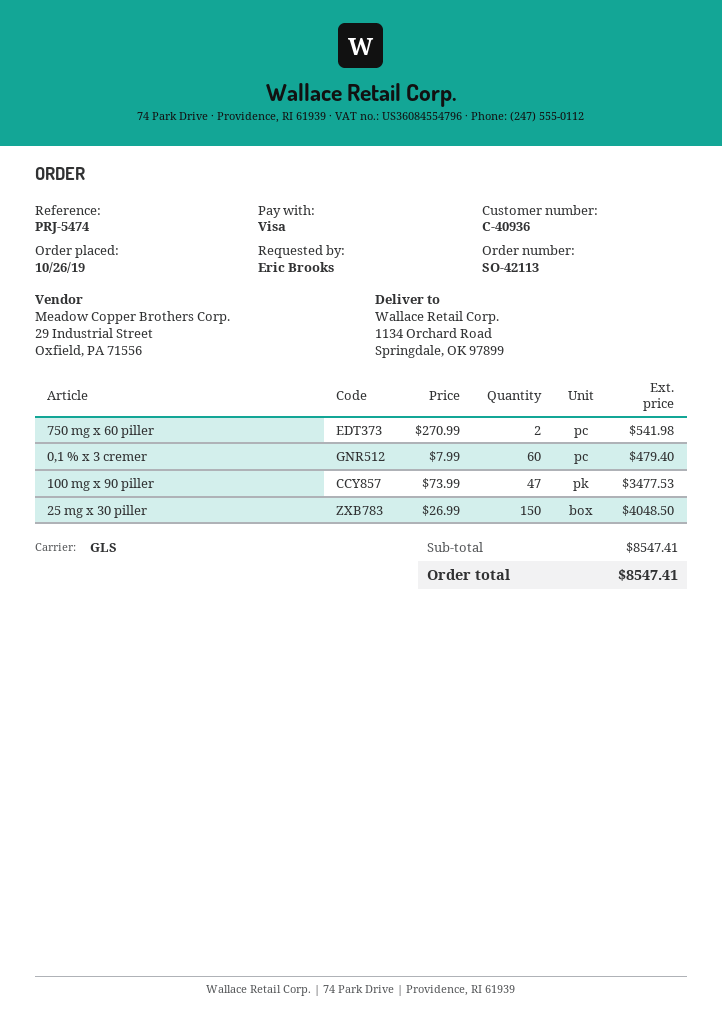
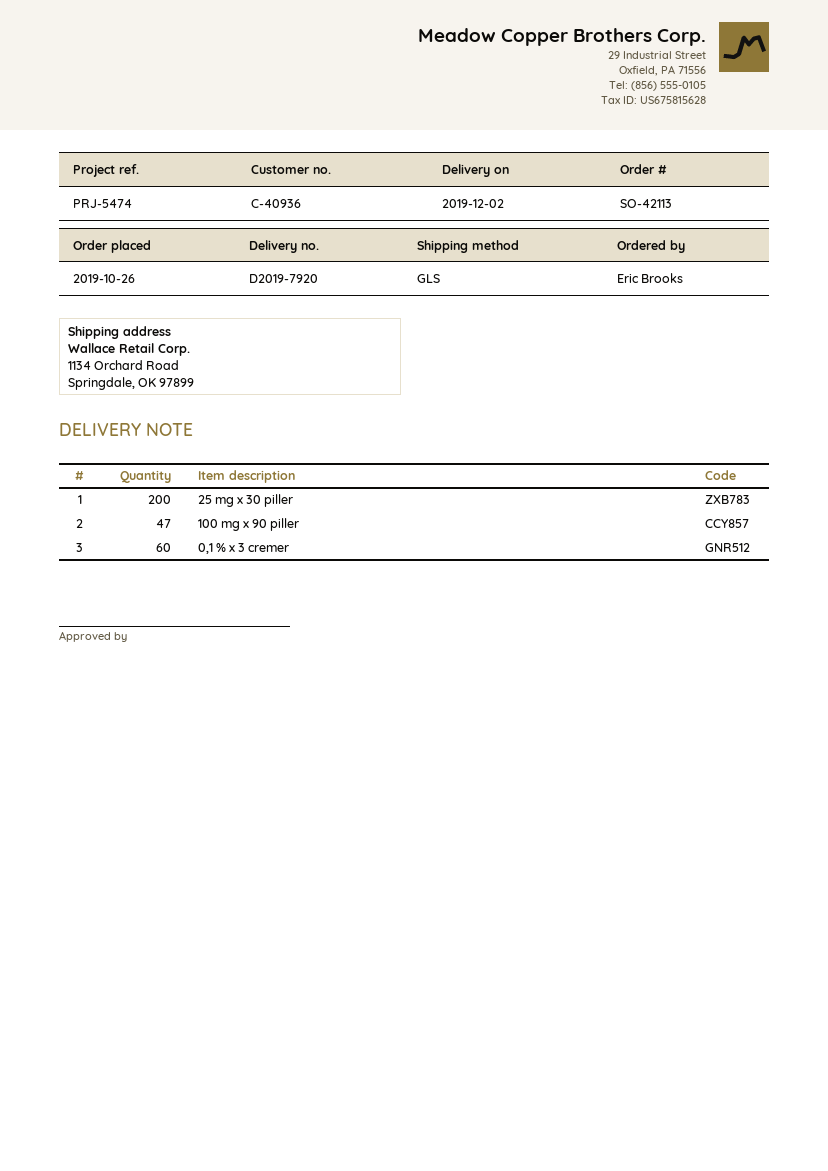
750 mg x 60 piller: 2 -> none
25 mg x 30 piller: 150 -> 200

